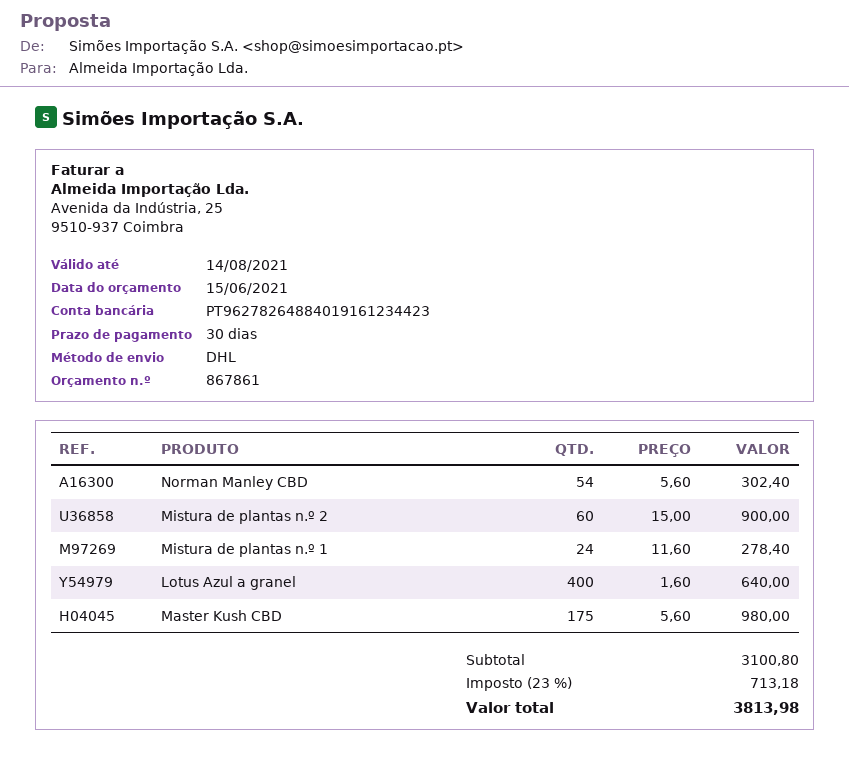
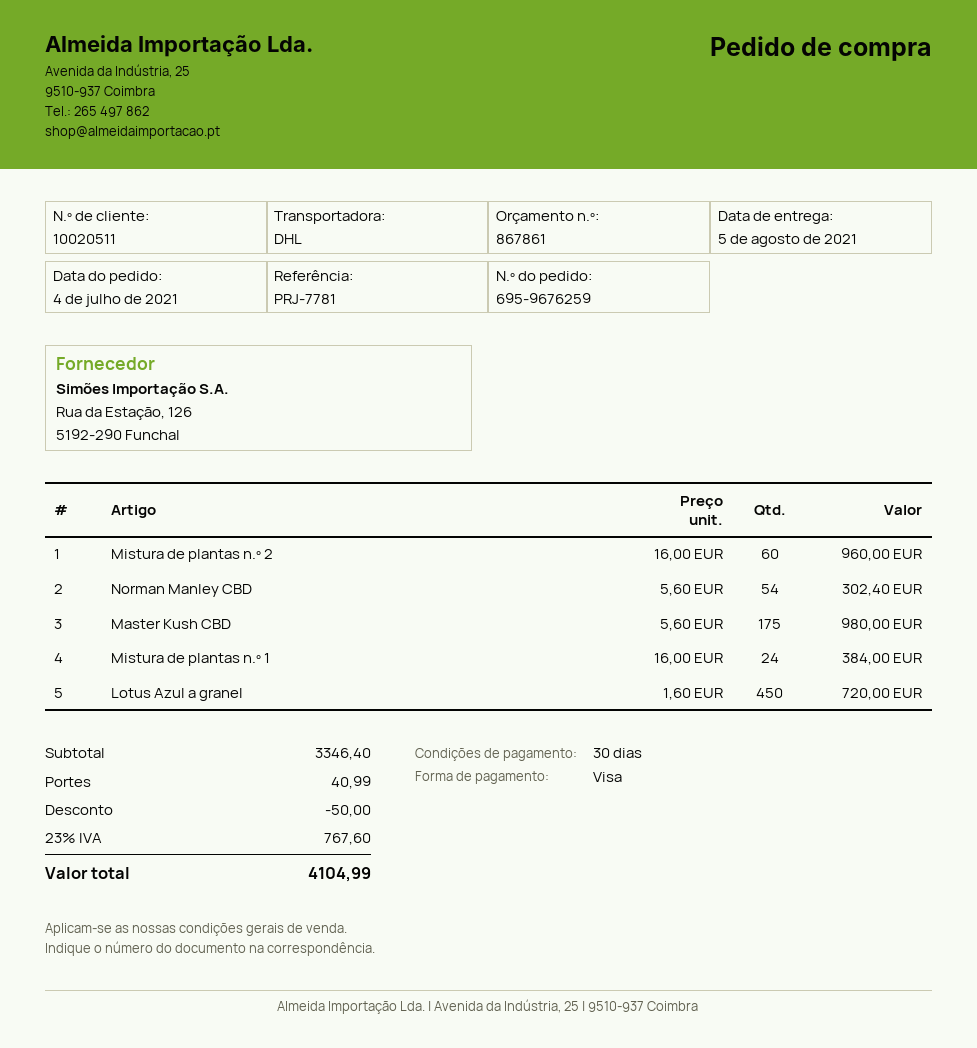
Mistura de plantas n.º 2: 60 x 15.00 = 900.00 -> 60 x 16.00 = 960.00
Mistura de plantas n.º 1: 24 x 11.60 = 278.40 -> 24 x 16.00 = 384.00
Lotus Azul a granel: 400 x 1.60 = 640.00 -> 450 x 1.60 = 720.00
subtotal: 3100.80 -> 3346.40
discount: none -> 50.00
shipping: none -> 40.99
tax: 23% = 713.18 -> 23% = 767.60
total: 3813.98 -> 4104.99

